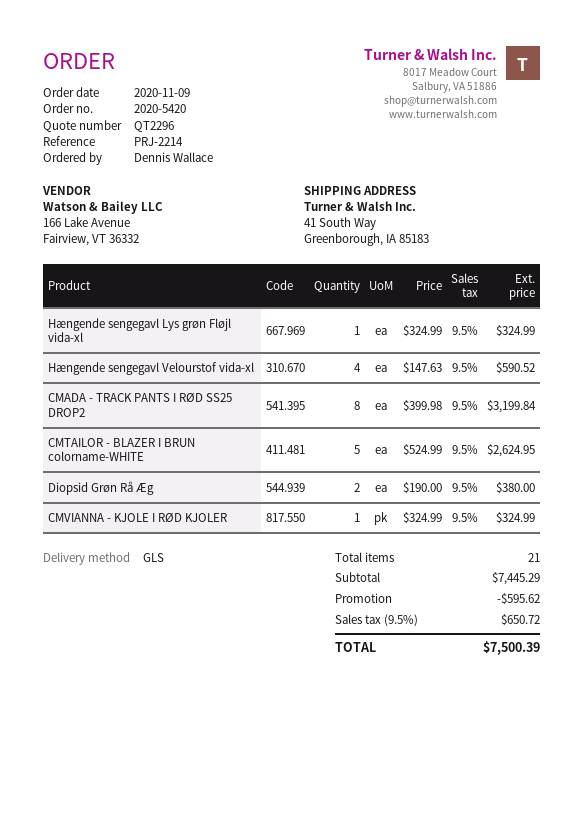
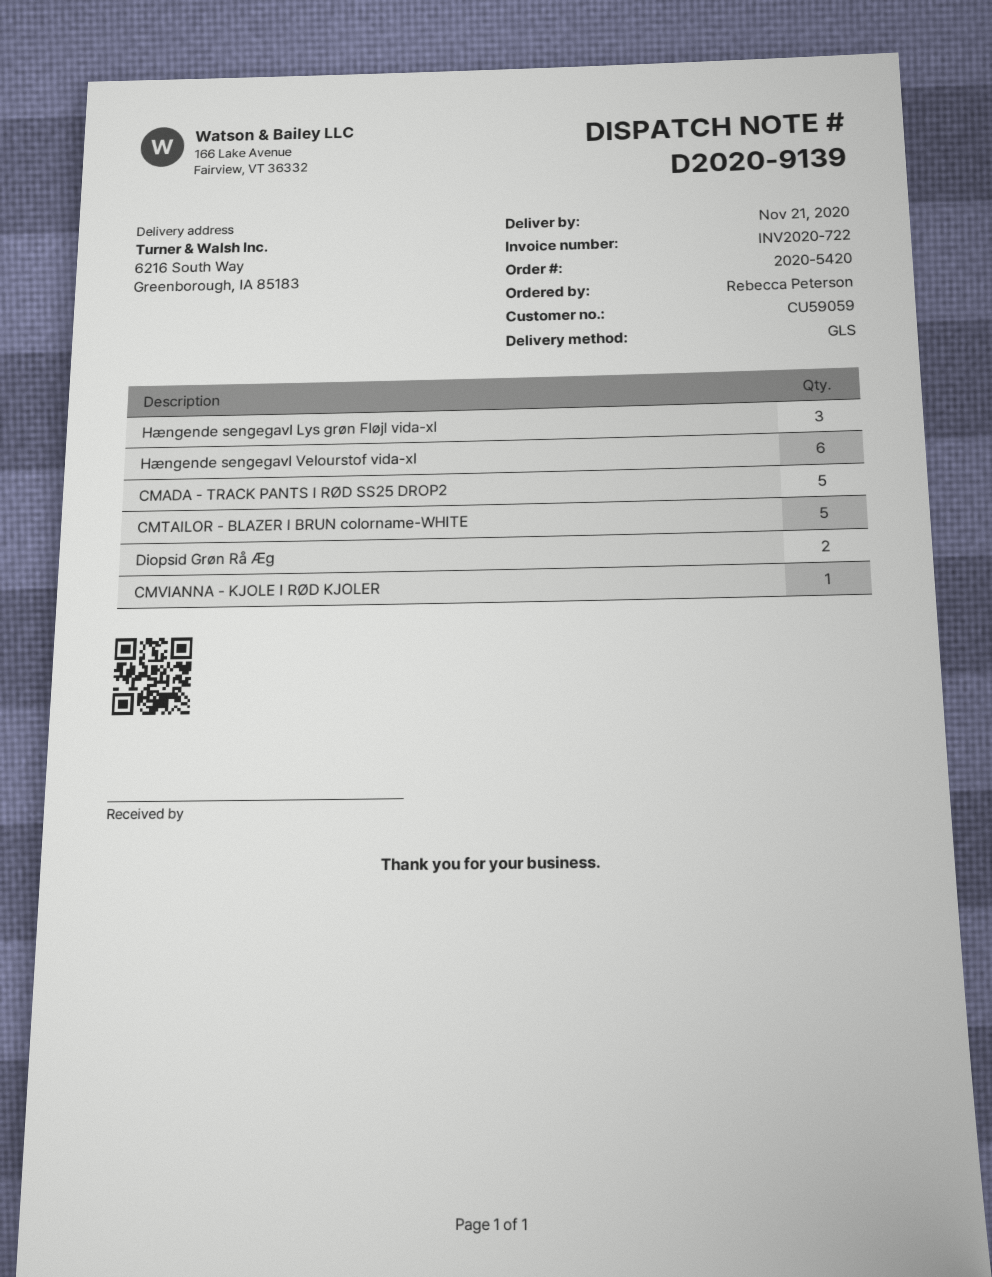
ordered by: Dennis Wallace -> Rebecca Peterson
ship to: 41 South Way, Greenborough, IA 85183 -> 6216 South Way, Greenborough, IA 85183
Hængende sengegavl Lys grøn Fløjl vida-xl: 1 -> 3
Hængende sengegavl Velourstof vida-xl: 4 -> 6
CMADA - TRACK PANTS I RØD SS25 DROP2: 8 -> 5

